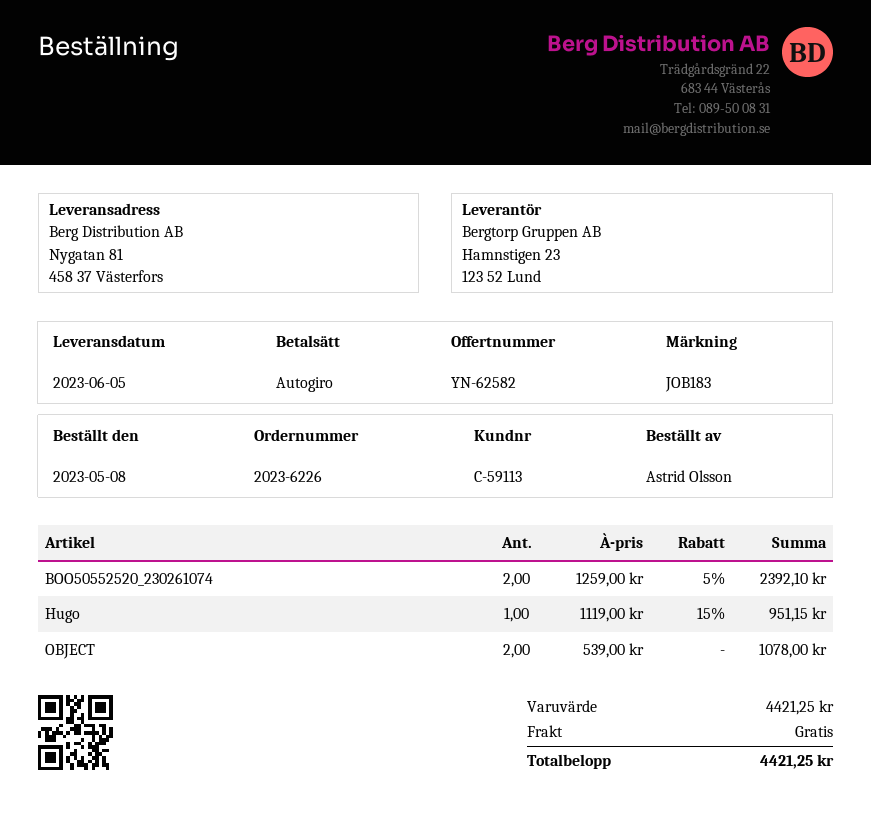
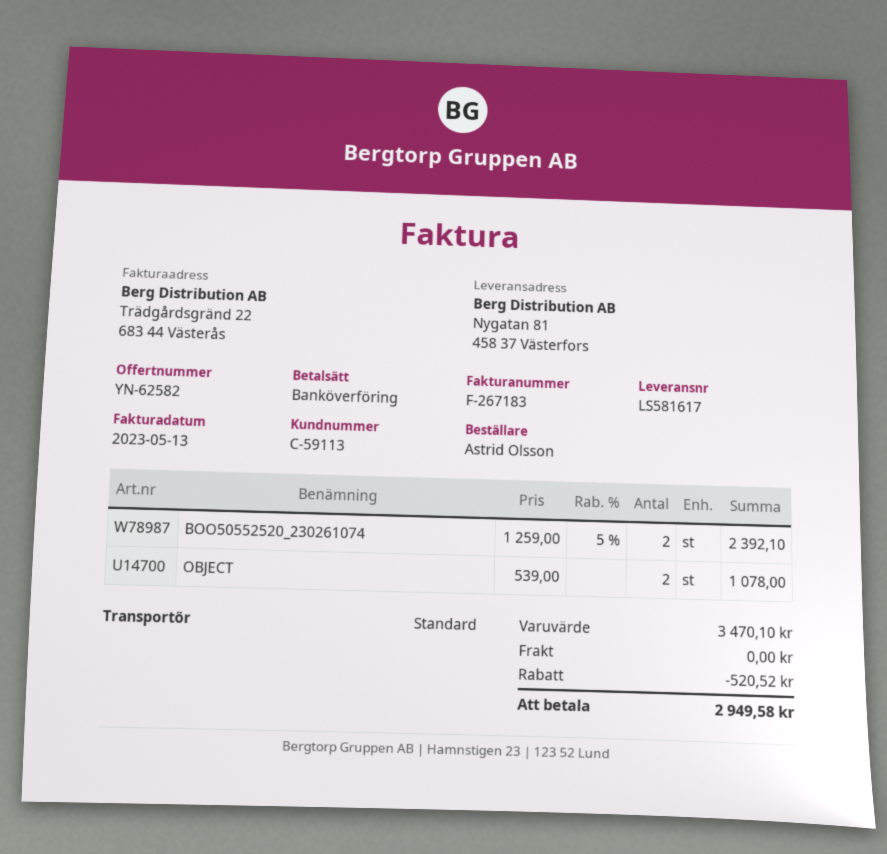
payment method: direct debit -> bank transfer
Hugo: 1 x 1119.00 - 15% = 951.15 -> none
subtotal: 4421.25 -> 3470.10
discount: none -> 520.52
total: 4421.25 -> 2949.58

